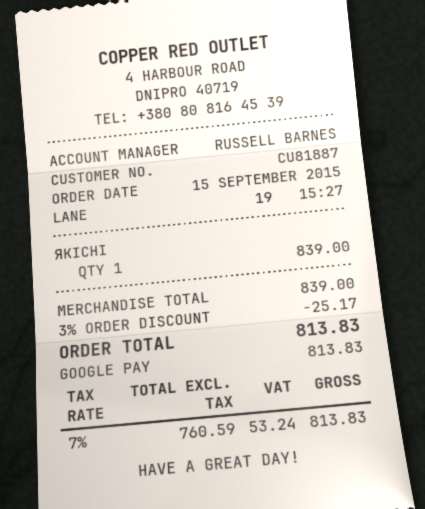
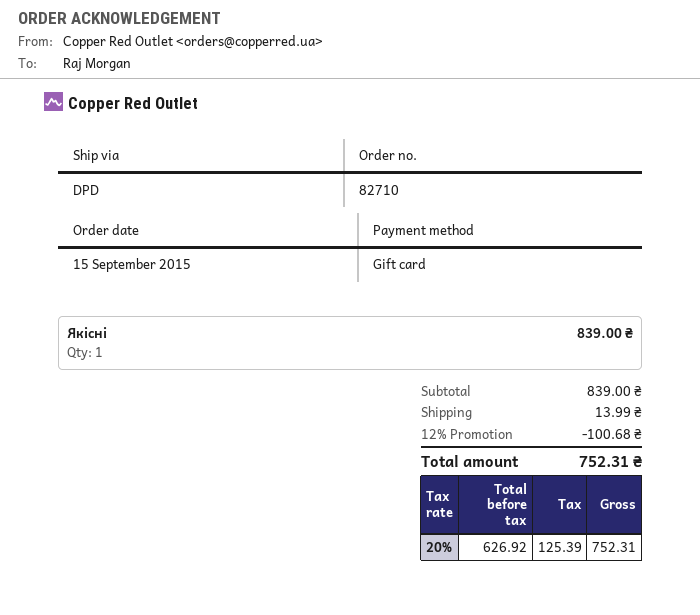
payment method: Google Pay -> gift card
discount: 3% = 25.17 -> 12% = 100.68
shipping: none -> 13.99
net: 760.59 -> 626.92
tax: 7% = 53.24 -> 20% = 125.39
total: 813.83 -> 752.31

